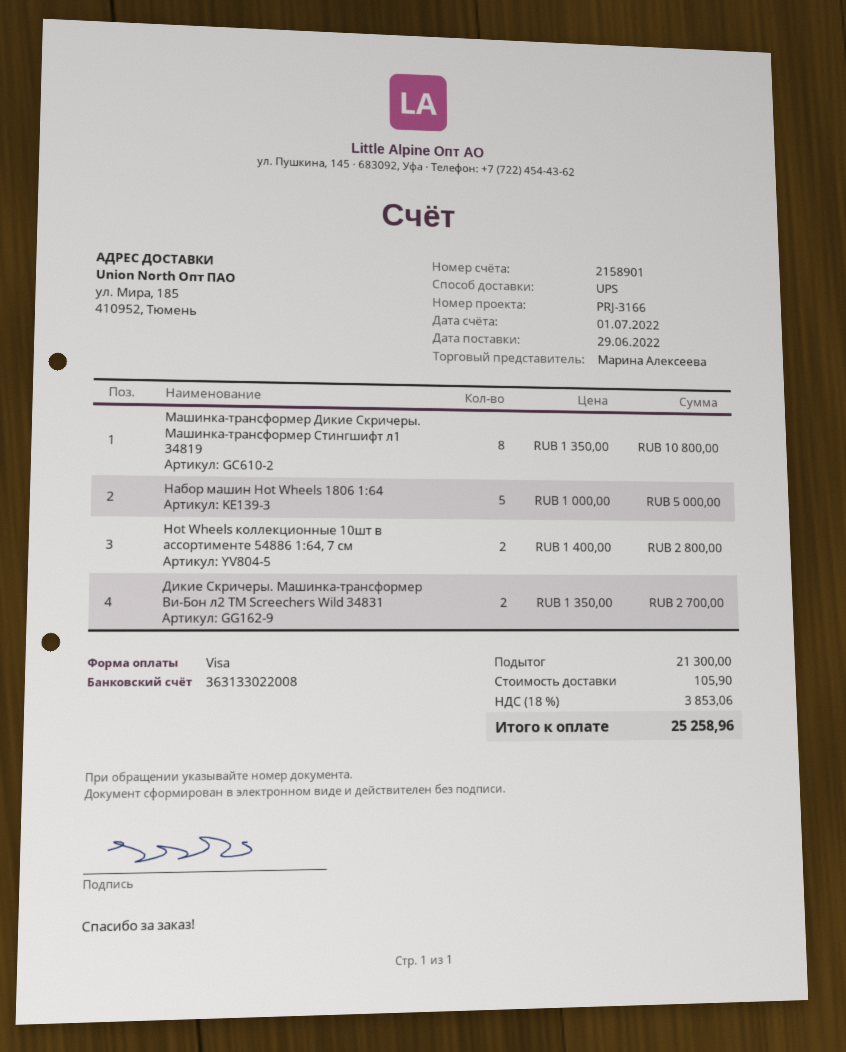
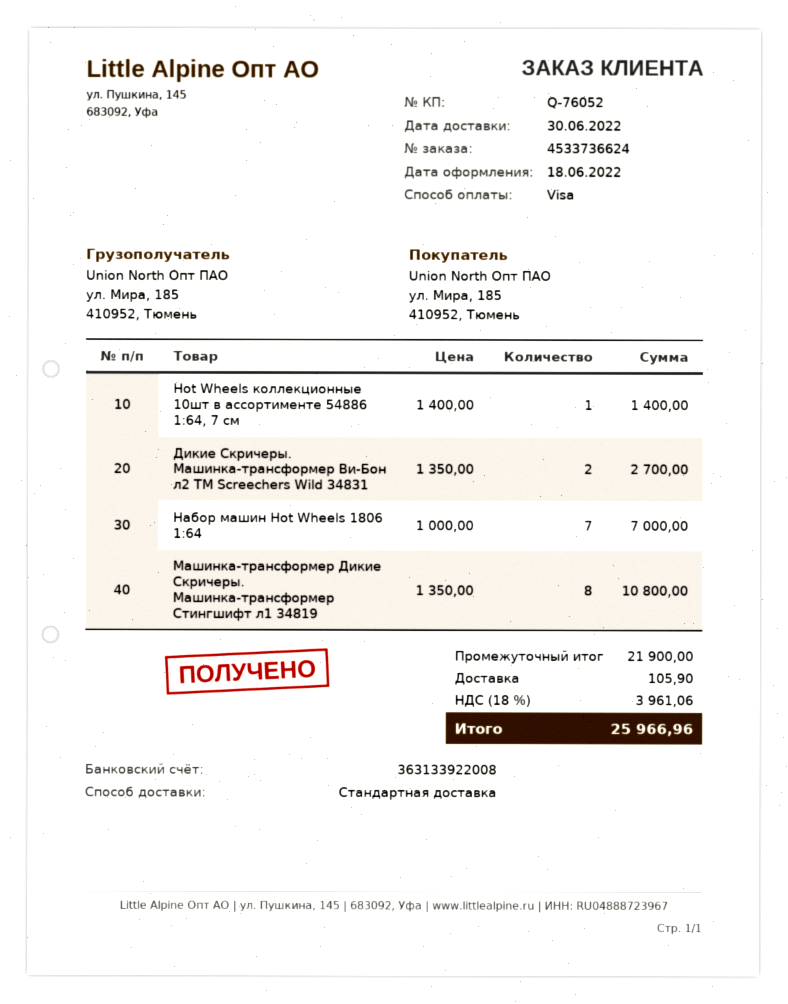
delivery date: 2022-06-29 -> 2022-06-30
bank account: 363133022008 -> 363133922008
shipping method: UPS -> standard
Набор машин Hot Wheels 1806 1:64: 5 x 1000.00 = 5000.00 -> 7 x 1000.00 = 7000.00
Hot Wheels коллекционные 10шт в ассортименте 54886 1:64, 7 см: 2 x 1400.00 = 2800.00 -> 1 x 1400.00 = 1400.00
subtotal: 21300.00 -> 21900.00
tax: 18% = 3853.06 -> 18% = 3961.06
total: 25258.96 -> 25966.96

